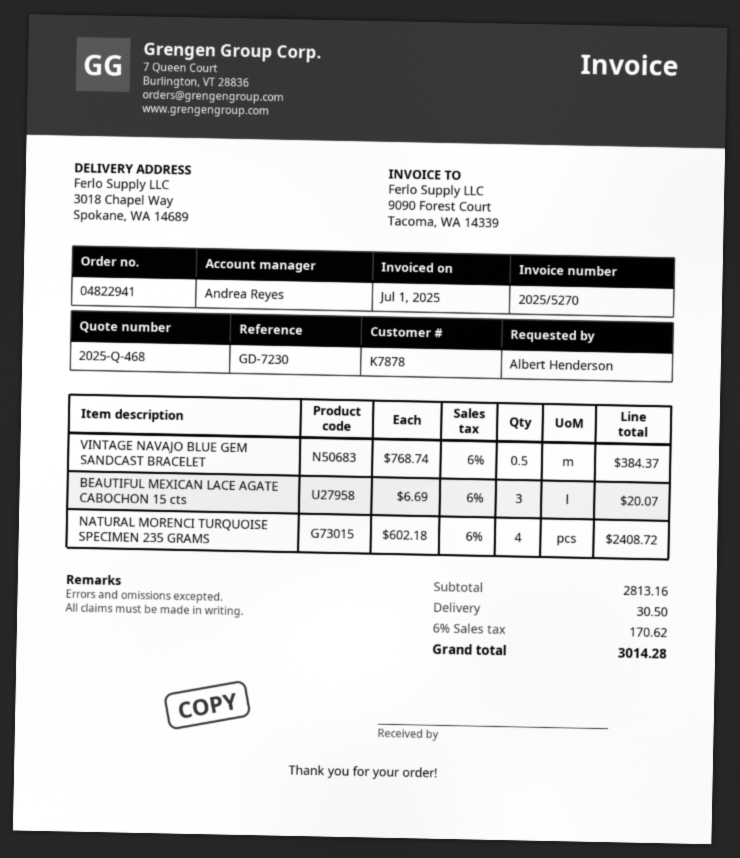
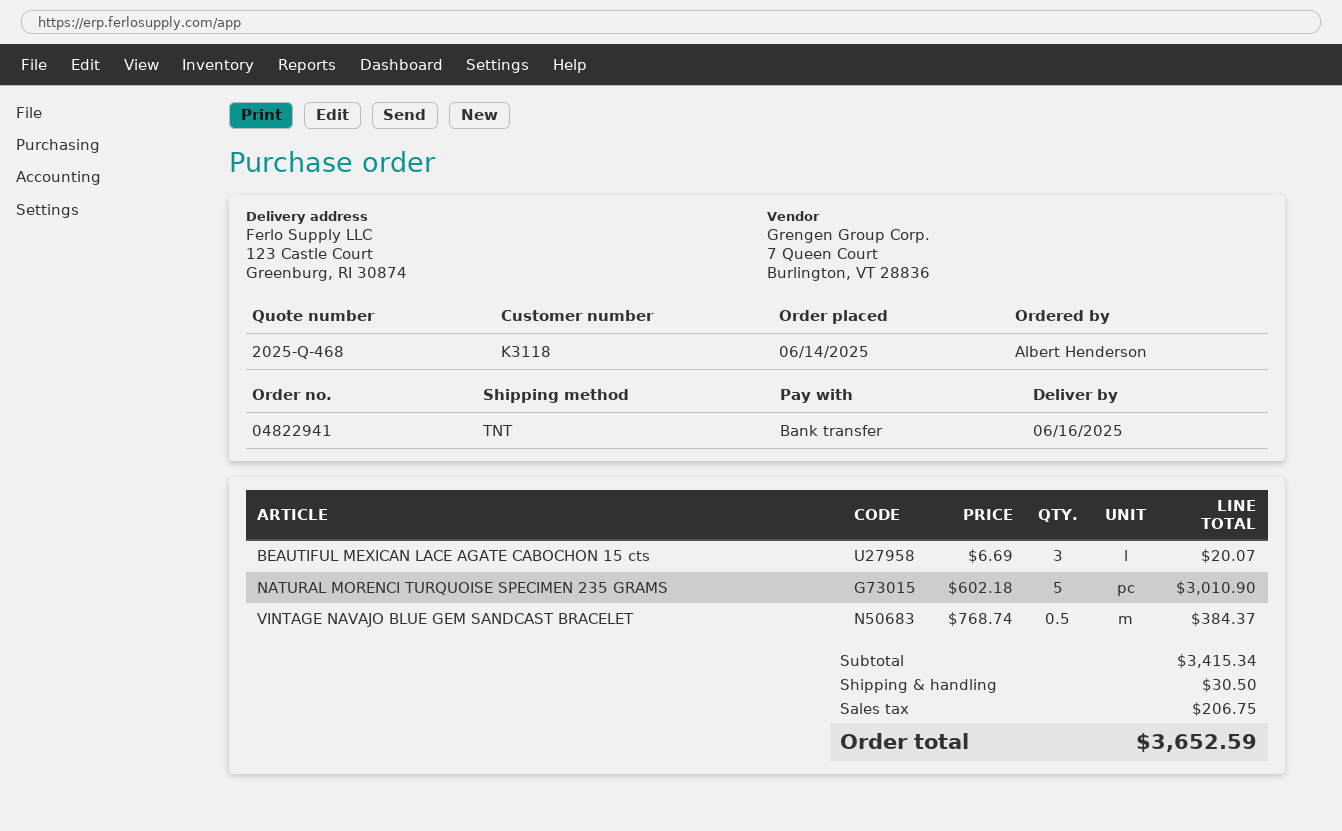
customer number: K7878 -> K3118
ship to: 3018 Chapel Way, Spokane, WA 14689 -> 123 Castle Court, Greenburg, RI 30874
NATURAL MORENCI TURQUOISE SPECIMEN 235 GRAMS: 4 x 602.18 = 2408.72 -> 5 x 602.18 = 3010.90
subtotal: 2813.16 -> 3415.34
tax: 170.62 -> 206.75
total: 3014.28 -> 3652.59

